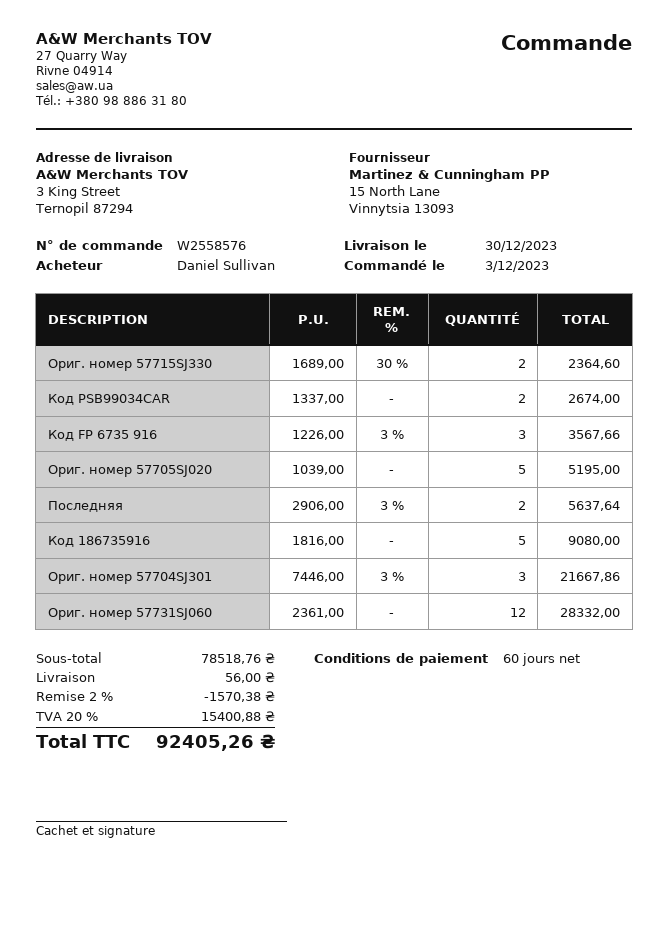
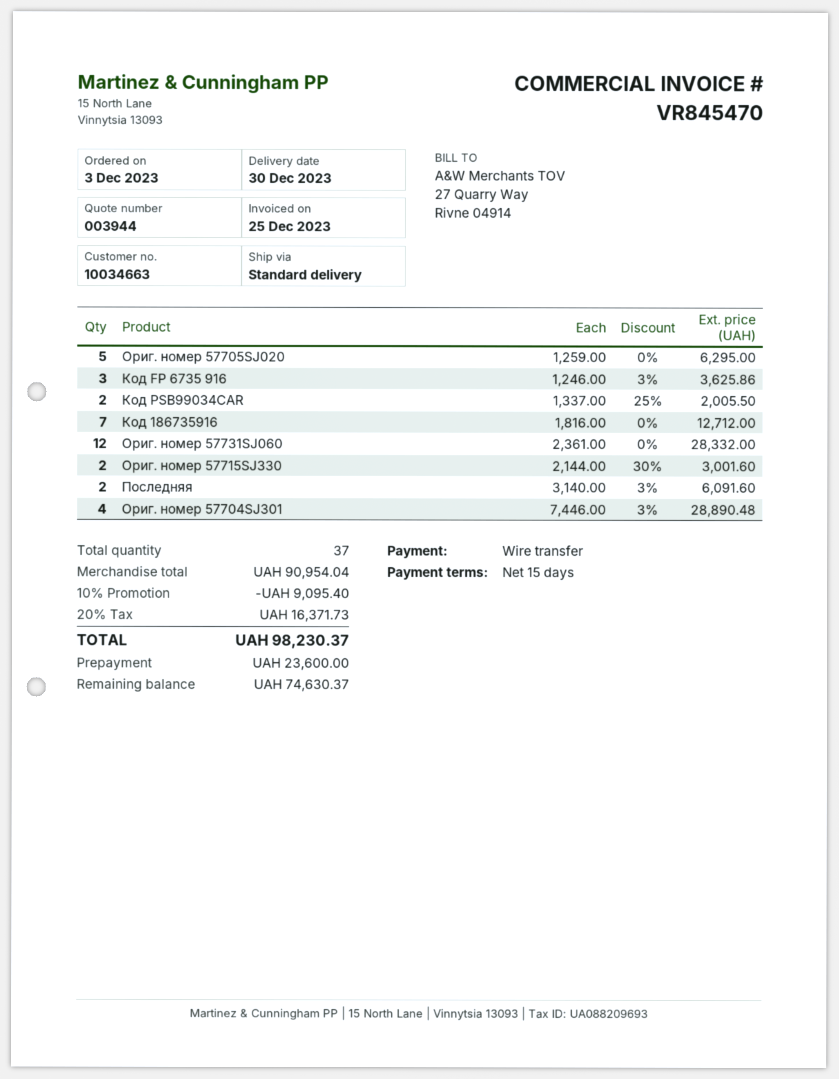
payment terms: 60 days -> 15 days
Ориг. номер 57715SJ330: 2 x 1689.00 - 30% = 2364.60 -> 2 x 2144.00 - 30% = 3001.60
Код PSB99034CAR: 2 x 1337.00 = 2674.00 -> 2 x 1337.00 - 25% = 2005.50
Код FP 6735 916: 3 x 1226.00 - 3% = 3567.66 -> 3 x 1246.00 - 3% = 3625.86
Ориг. номер 57705SJ020: 5 x 1039.00 = 5195.00 -> 5 x 1259.00 = 6295.00
Последняя: 2 x 2906.00 - 3% = 5637.64 -> 2 x 3140.00 - 3% = 6091.60
Код 186735916: 5 x 1816.00 = 9080.00 -> 7 x 1816.00 = 12712.00
Ориг. номер 57704SJ301: 3 x 7446.00 - 3% = 21667.86 -> 4 x 7446.00 - 3% = 28890.48
subtotal: 78518.76 -> 90954.04
discount: 2% = 1570.38 -> 10% = 9095.40
shipping: 56.00 -> none
tax: 20% = 15400.88 -> 20% = 16371.73
total: 92405.26 -> 98230.37

